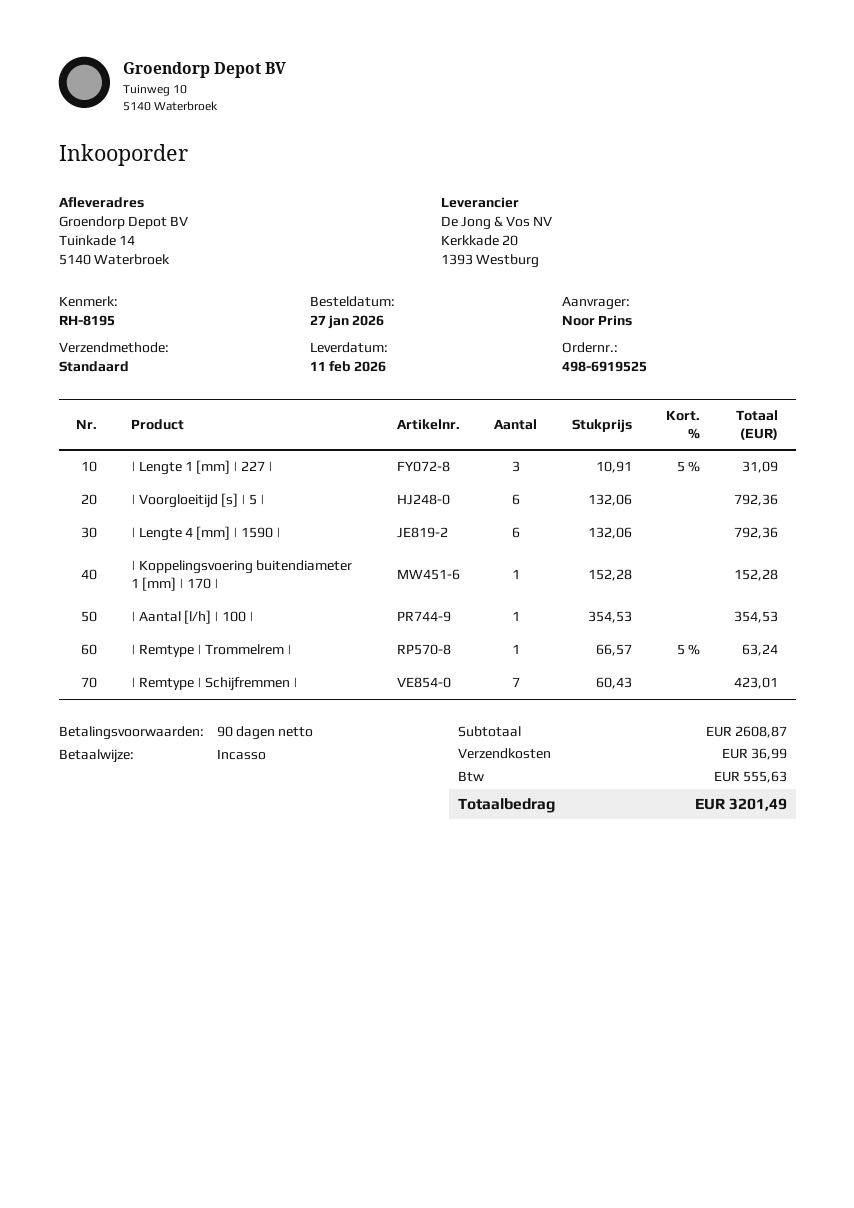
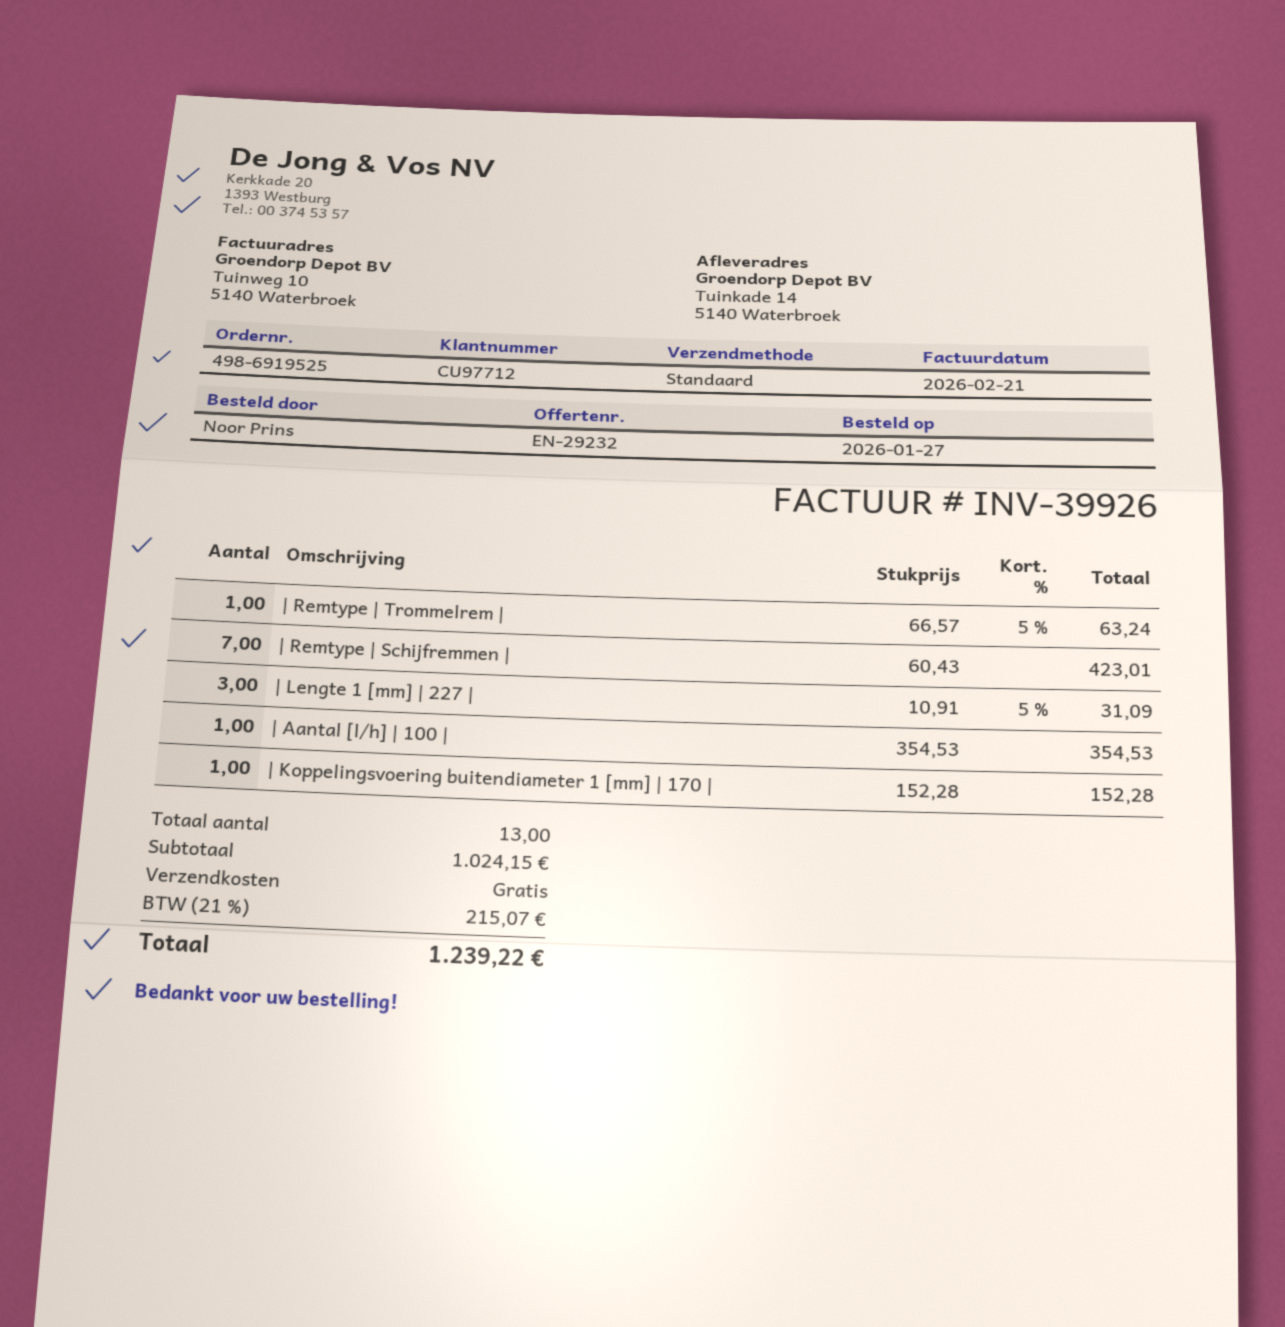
| Voorgloeitijd [s] | 5 |: 6 x 132.06 = 792.36 -> none
| Lengte 4 [mm] | 1590 |: 6 x 132.06 = 792.36 -> none
subtotal: 2608.87 -> 1024.15
shipping: 36.99 -> 0.00
tax: 555.63 -> 215.07
total: 3201.49 -> 1239.22

